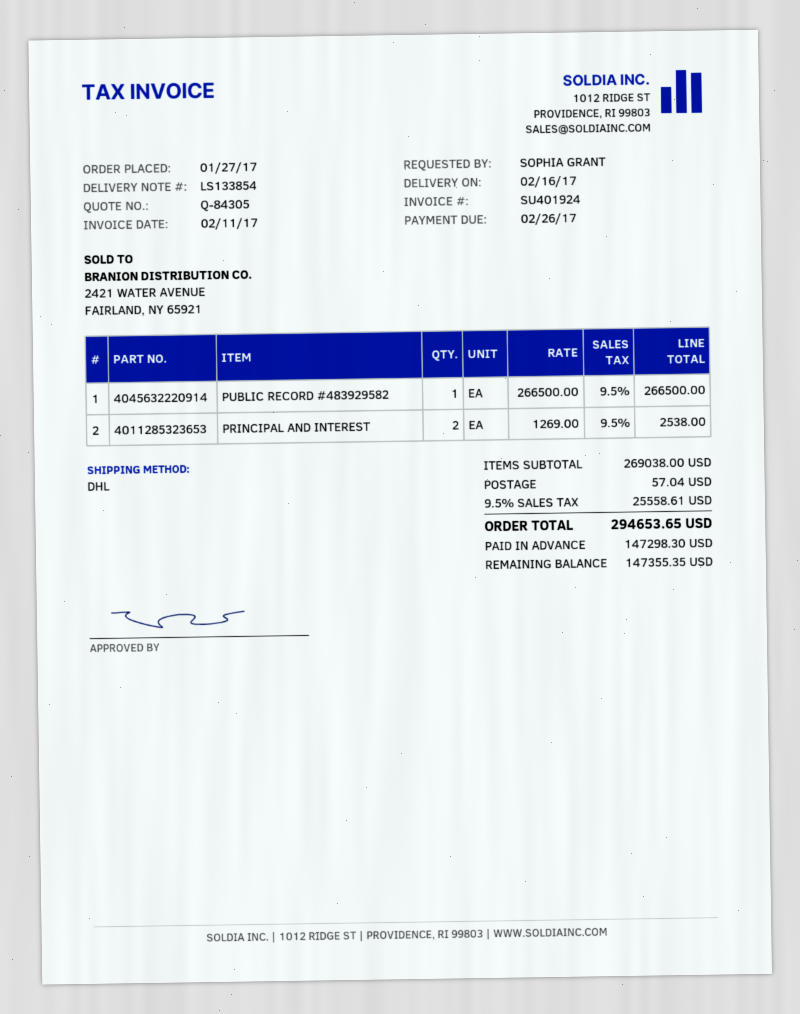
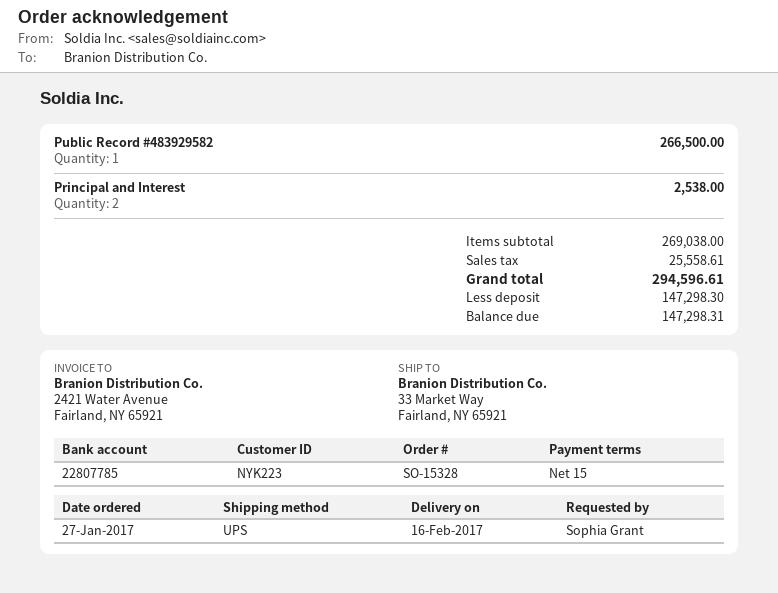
shipping method: DHL -> UPS
shipping: 57.04 -> none
total: 294653.65 -> 294596.61
balance: 147355.35 -> 147298.31

